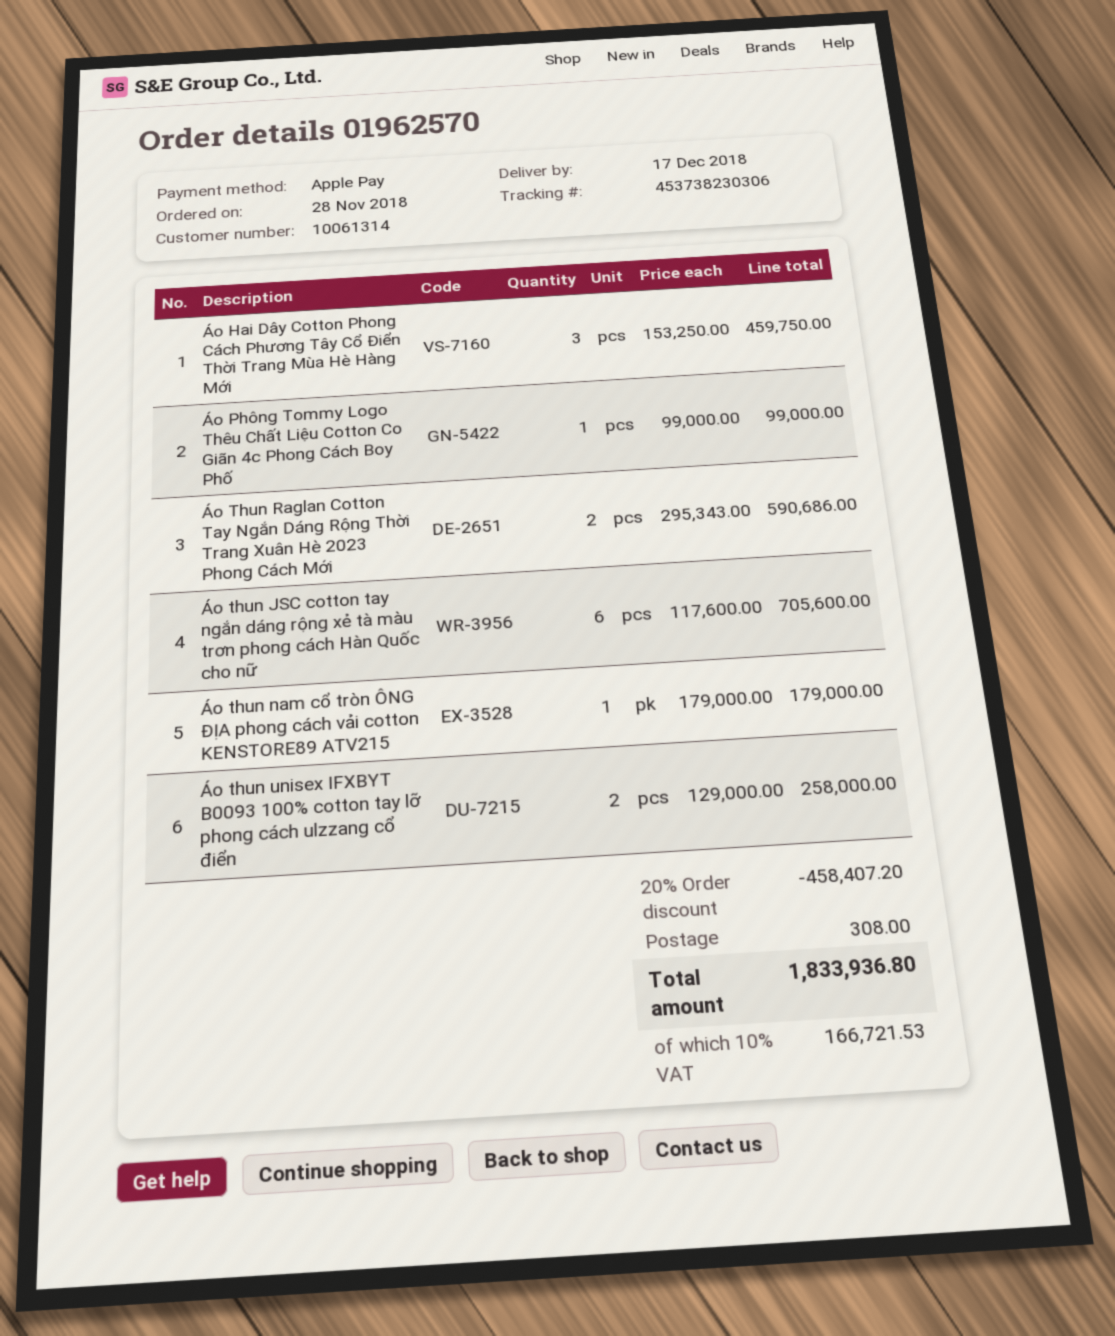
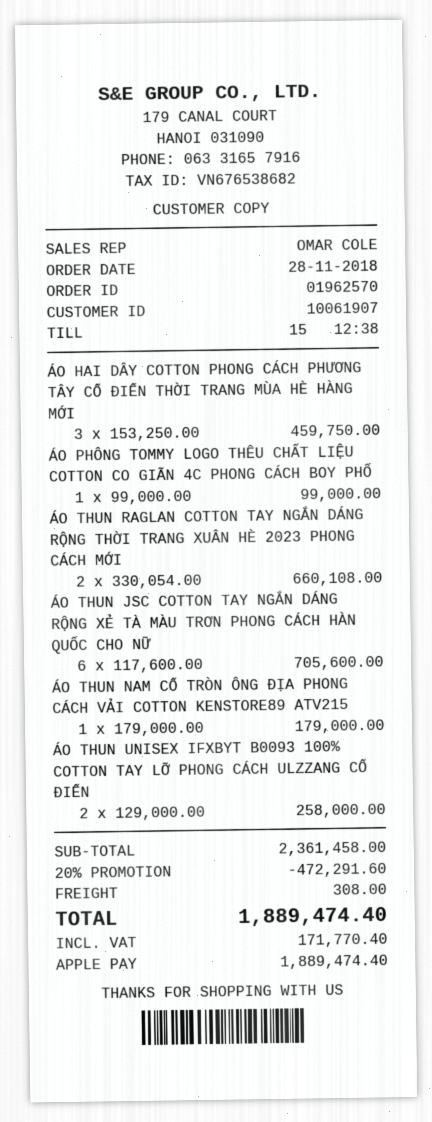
customer number: 10061314 -> 10061907
Áo Thun Raglan Cotton Tay Ngắn Dáng Rộng Thời Trang Xuân Hè 2023 Phong Cách Mới: 2 x 295343.00 = 590686.00 -> 2 x 330054.00 = 660108.00
discount: 20% = 458407.20 -> 20% = 472291.60
tax: 166721.53 -> 171770.40
total: 1833936.80 -> 1889474.40

